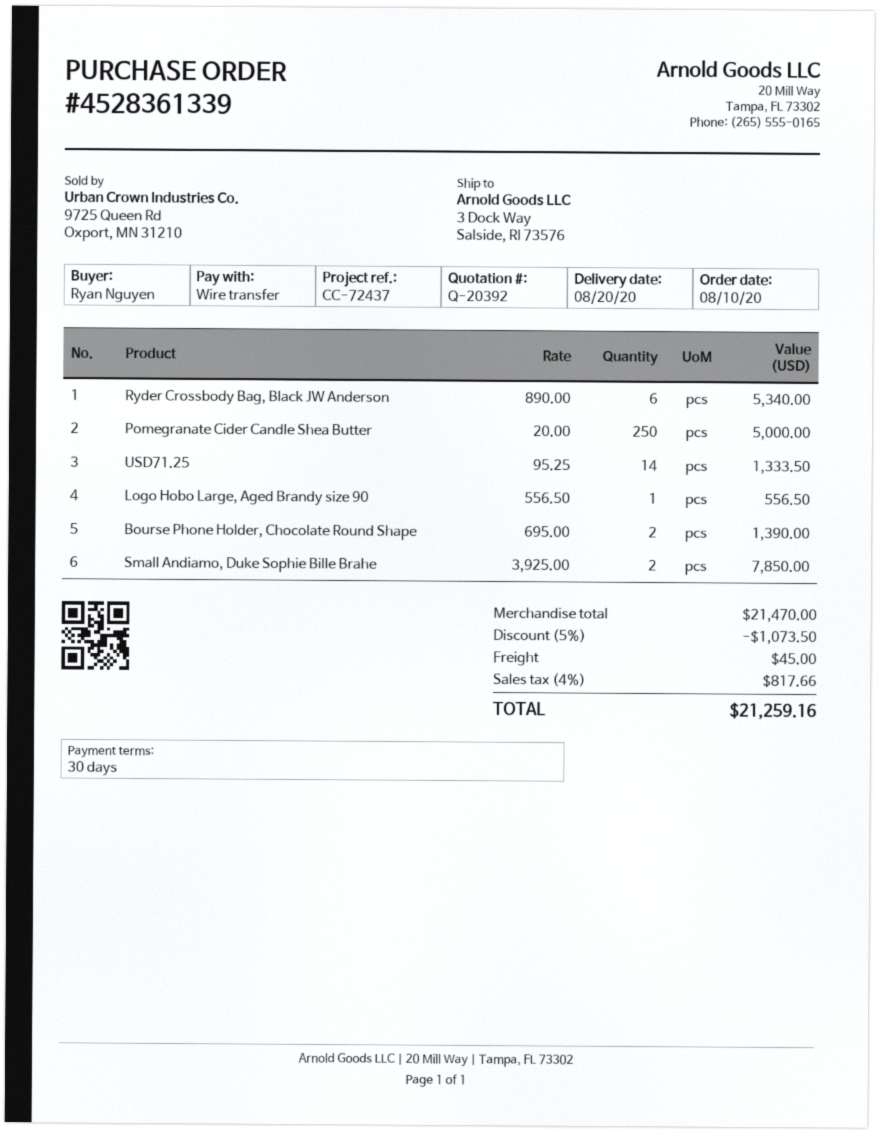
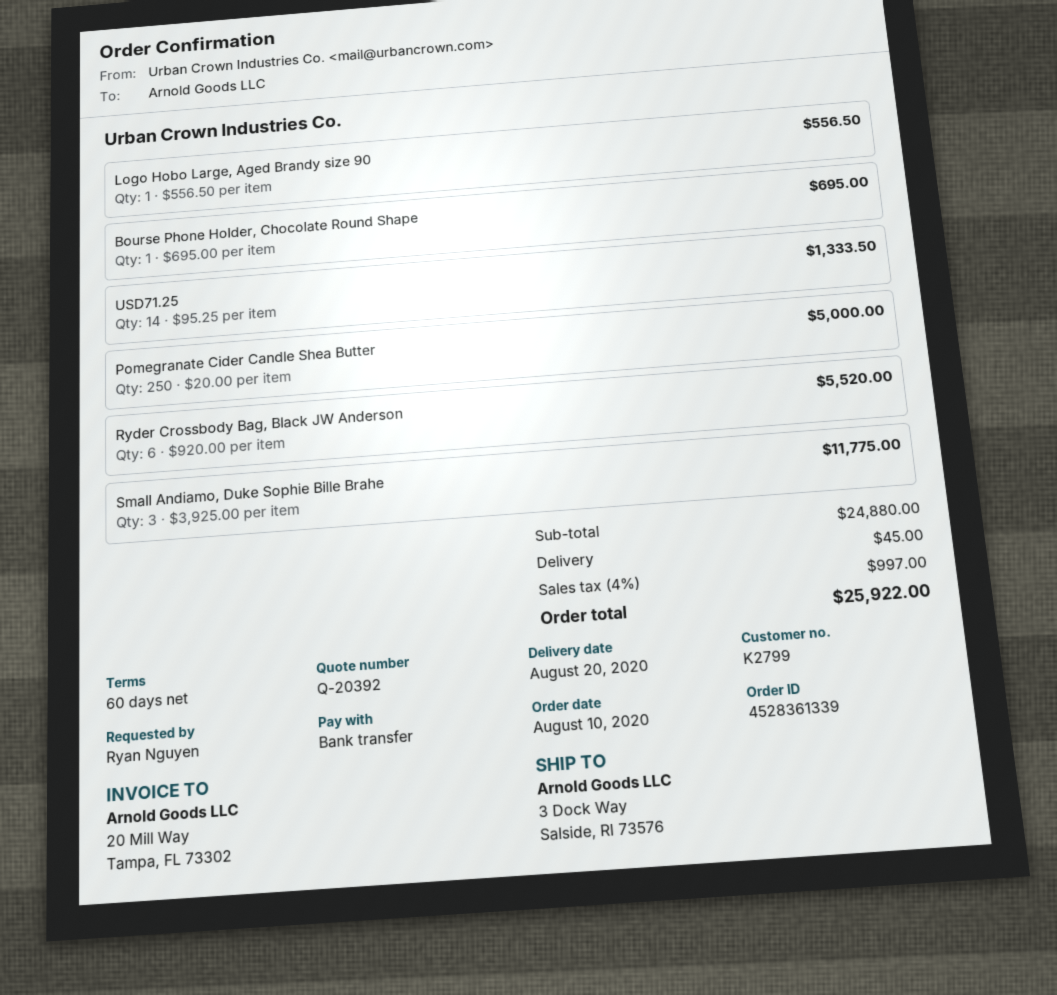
payment terms: 30 days -> 60 days
Ryder Crossbody Bag, Black JW Anderson: 6 x 890.00 = 5340.00 -> 6 x 920.00 = 5520.00
Bourse Phone Holder, Chocolate Round Shape: 2 x 695.00 = 1390.00 -> 1 x 695.00 = 695.00
Small Andiamo, Duke Sophie Bille Brahe: 2 x 3925.00 = 7850.00 -> 3 x 3925.00 = 11775.00
subtotal: 21470.00 -> 24880.00
discount: 5% = 1073.50 -> none
tax: 4% = 817.66 -> 4% = 997.00
total: 21259.16 -> 25922.00

